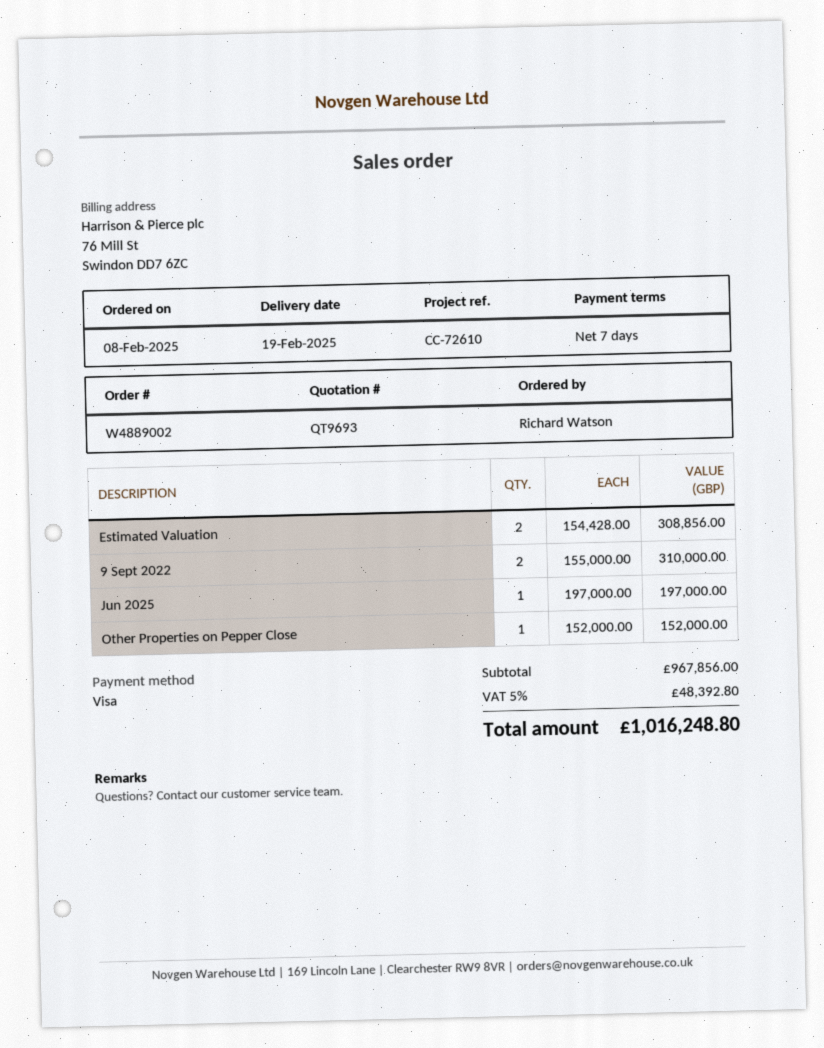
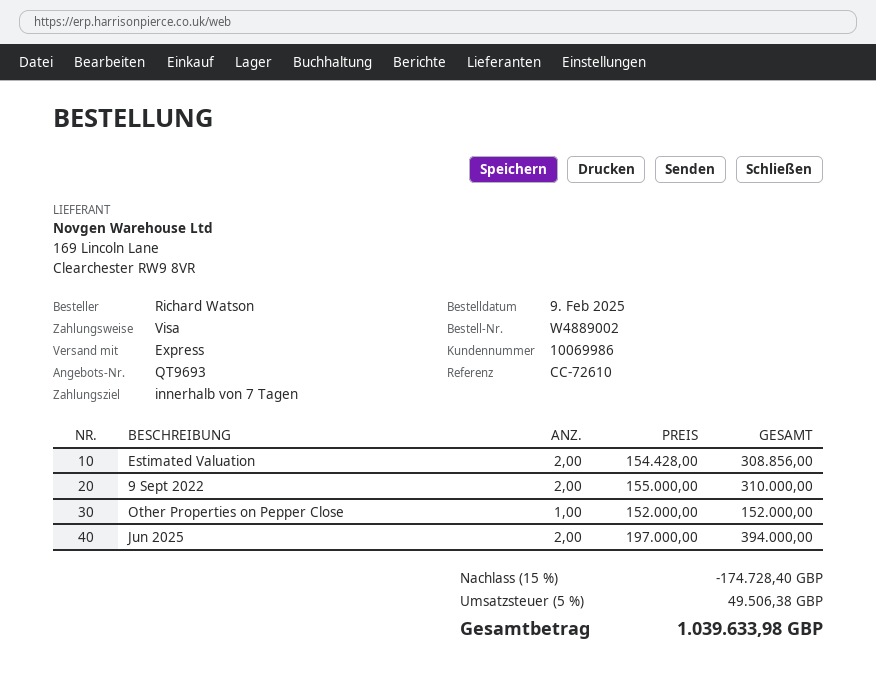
order date: 2025-02-08 -> 2025-02-09
Jun 2025: 1 x 197000.00 = 197000.00 -> 2 x 197000.00 = 394000.00
discount: none -> 15% = 174728.40
tax: 5% = 48392.80 -> 5% = 49506.38
total: 1016248.80 -> 1039633.98

